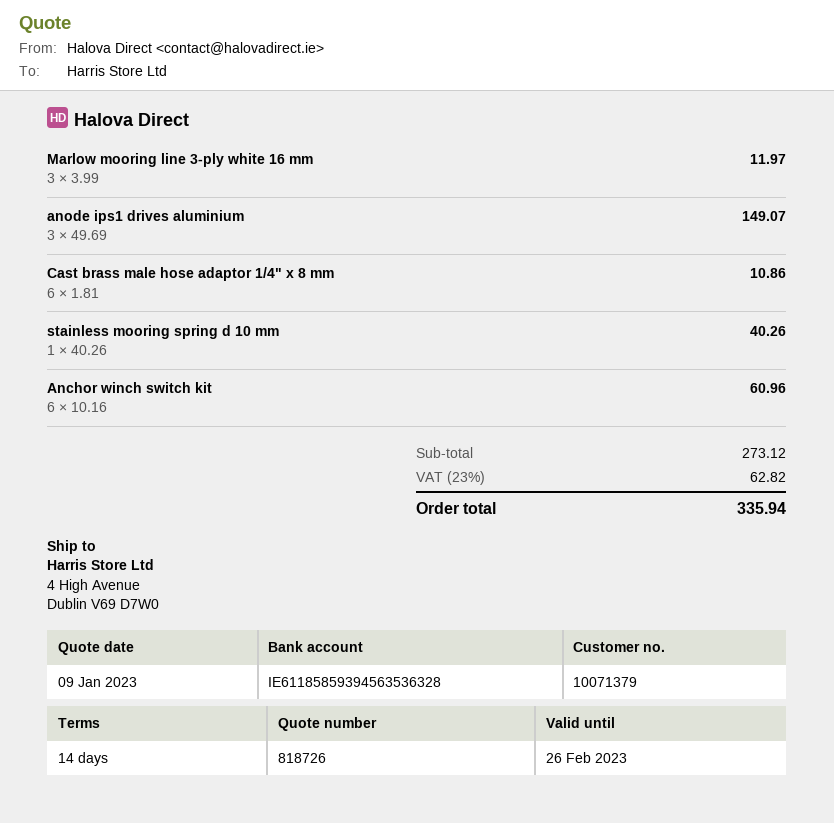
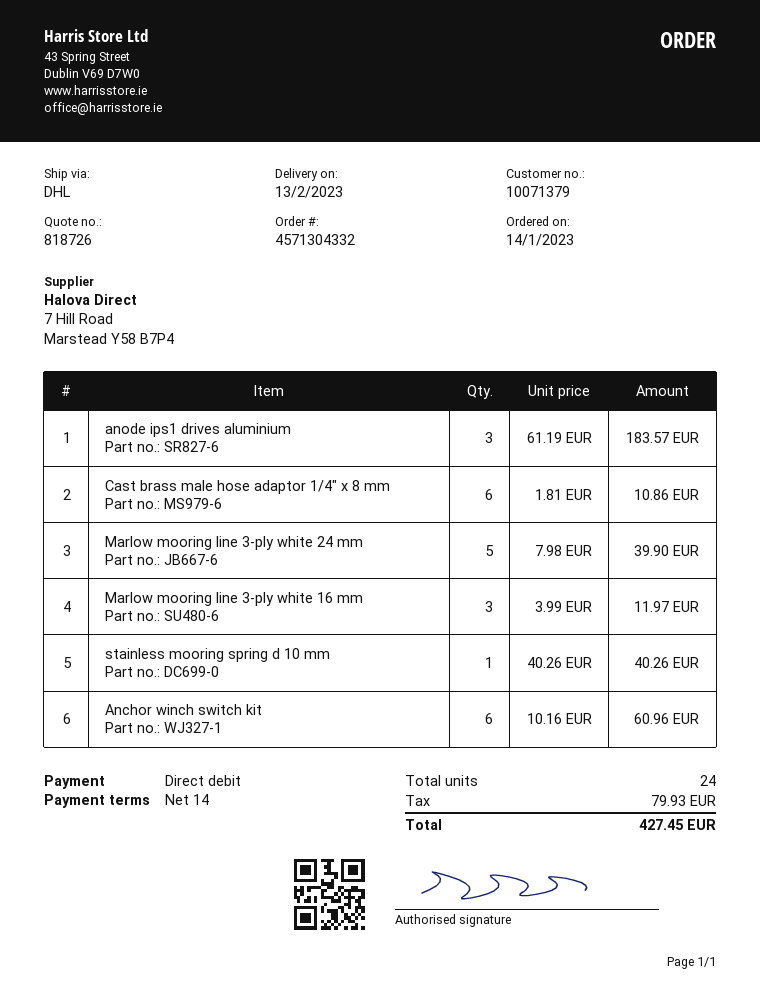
anode ips1 drives aluminium: 3 x 49.69 = 149.07 -> 3 x 61.19 = 183.57
Marlow mooring line 3-ply white 24 mm: none -> 5 x 7.98 = 39.90
tax: 62.82 -> 79.93
total: 335.94 -> 427.45

